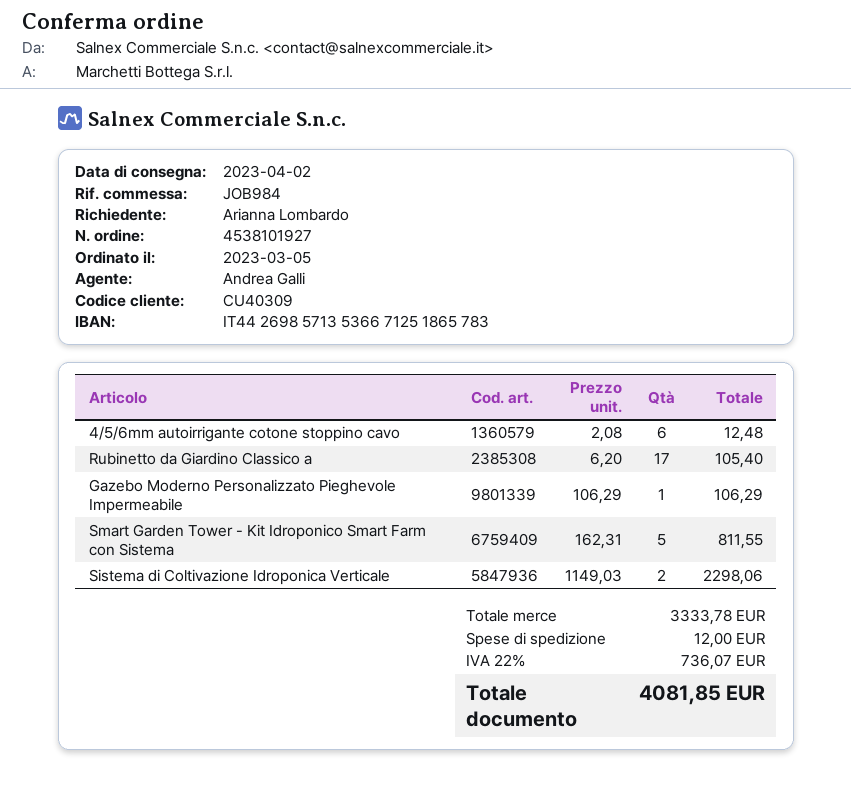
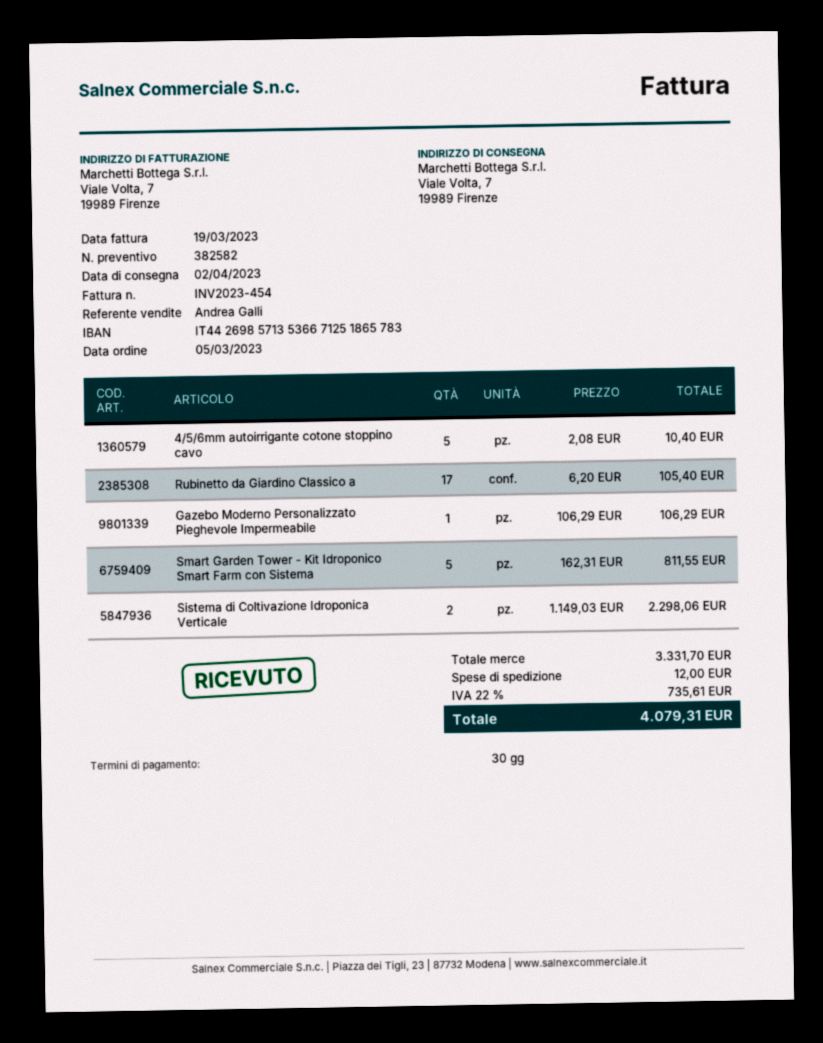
4/5/6mm autoirrigante cotone stoppino cavo: 6 x 2.08 = 12.48 -> 5 x 2.08 = 10.40
subtotal: 3333.78 -> 3331.70
tax: 22% = 736.07 -> 22% = 735.61
total: 4081.85 -> 4079.31

